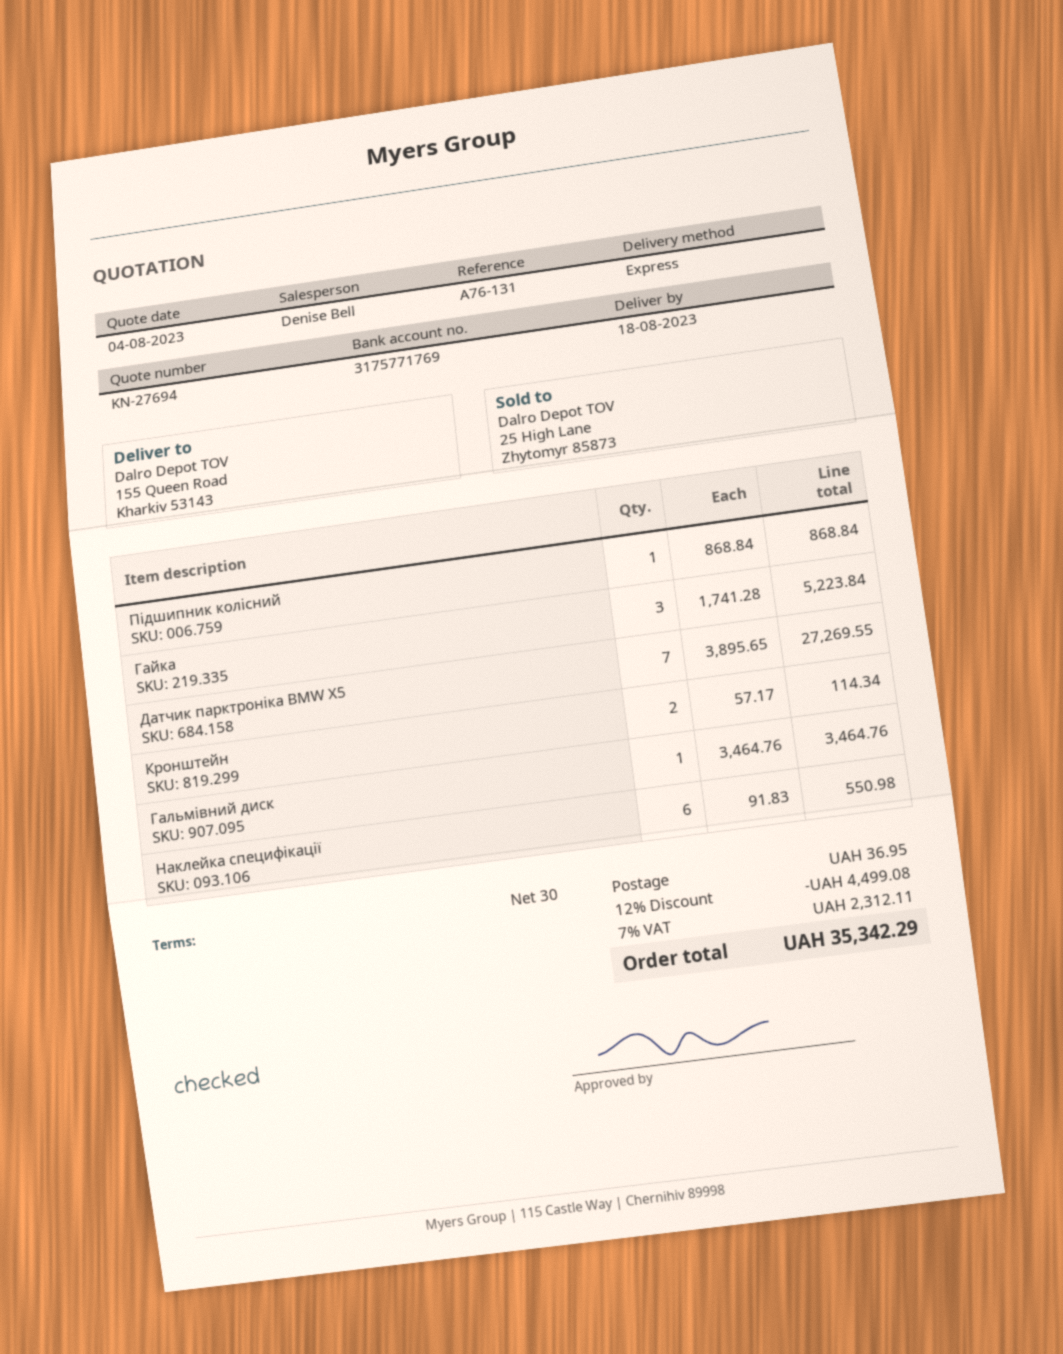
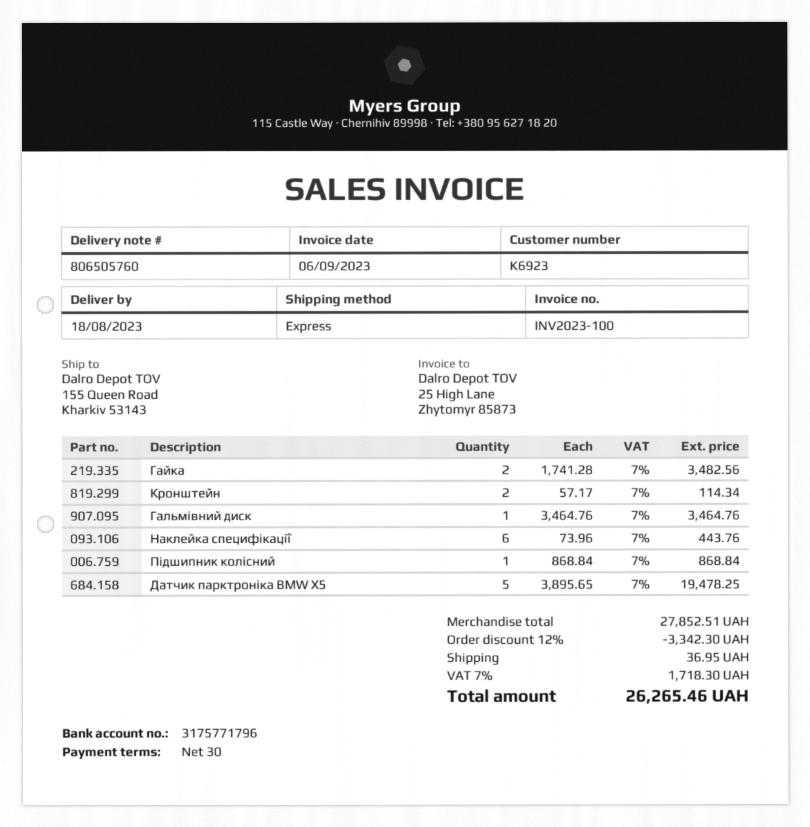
bank account: 3175771769 -> 3175771796
Гайка: 3 x 1741.28 = 5223.84 -> 2 x 1741.28 = 3482.56
Датчик парктроніка BMW X5: 7 x 3895.65 = 27269.55 -> 5 x 3895.65 = 19478.25
Наклейка специфікації: 6 x 91.83 = 550.98 -> 6 x 73.96 = 443.76
discount: 12% = 4499.08 -> 12% = 3342.30
tax: 7% = 2312.11 -> 7% = 1718.30
total: 35342.29 -> 26265.46

